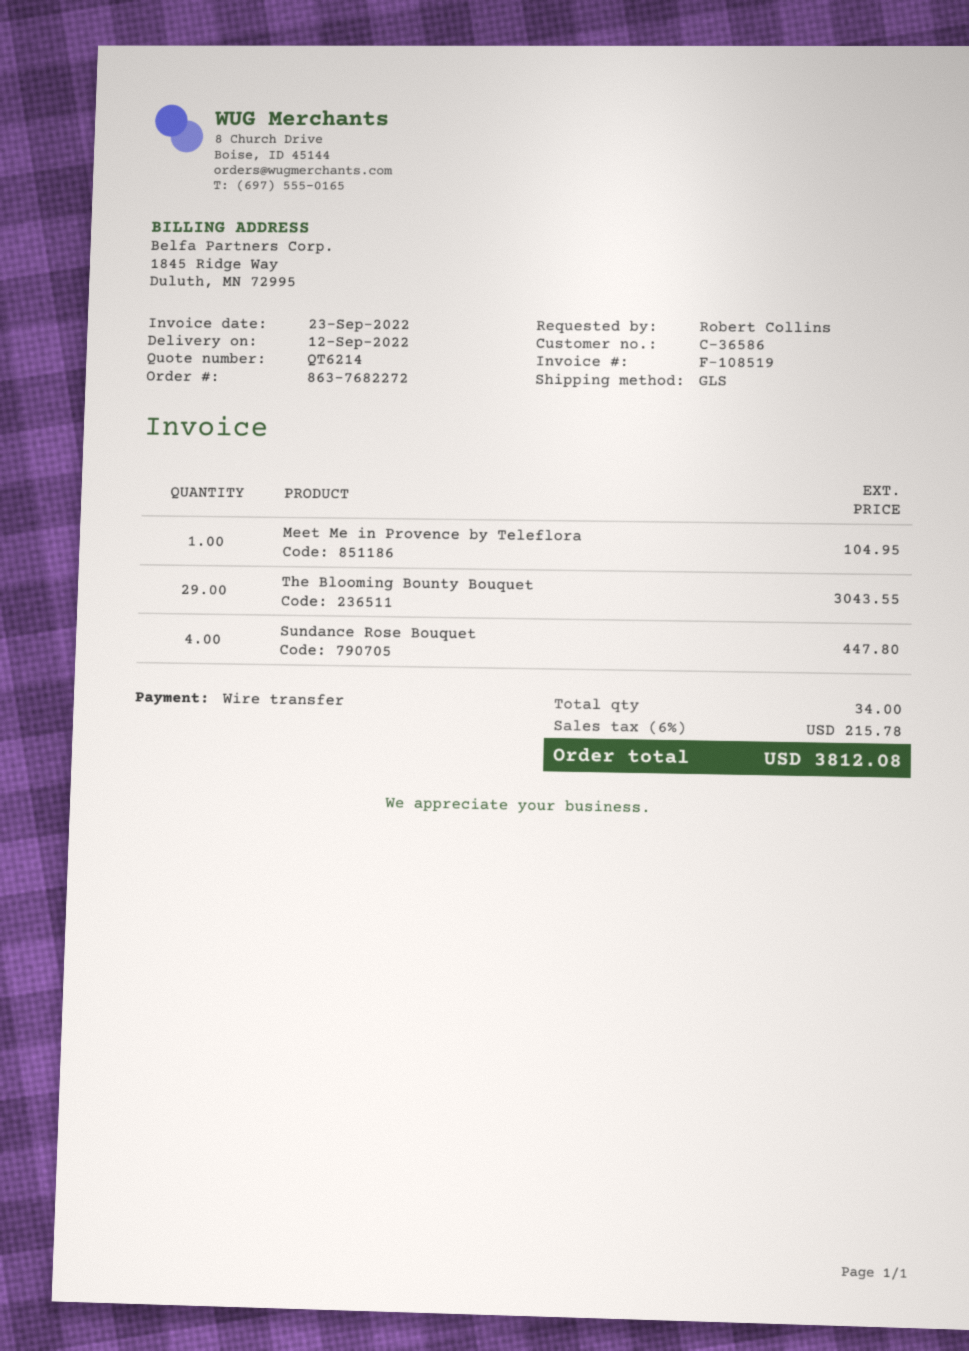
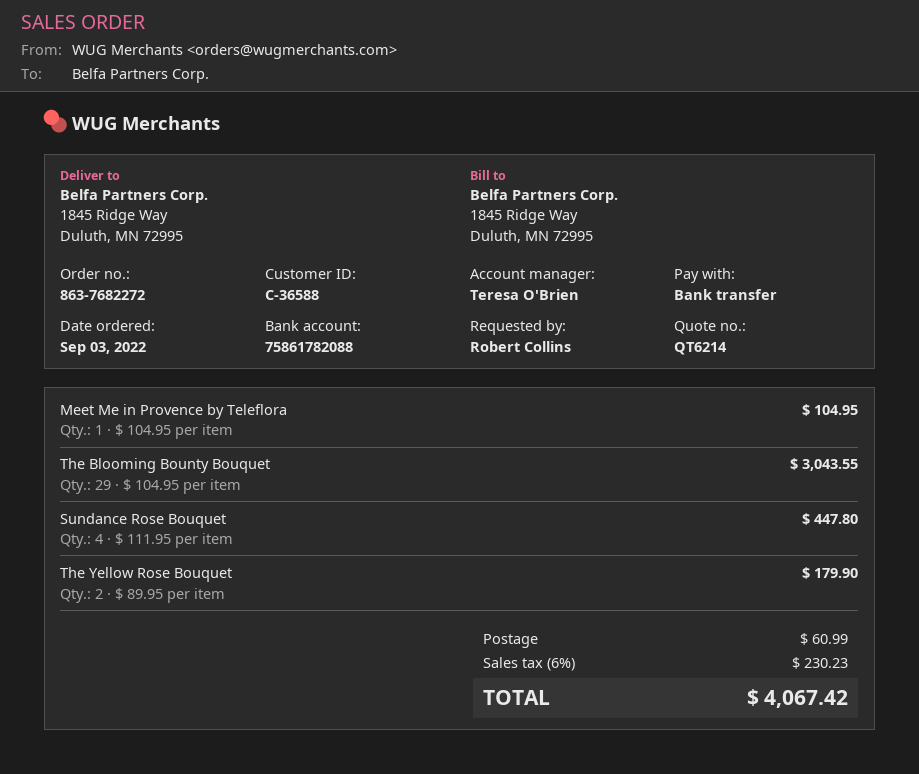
customer number: C-36586 -> C-36588
The Yellow Rose Bouquet: none -> 2 for 179.90
shipping: none -> 60.99
tax: 6% = 215.78 -> 6% = 230.23
total: 3812.08 -> 4067.42

